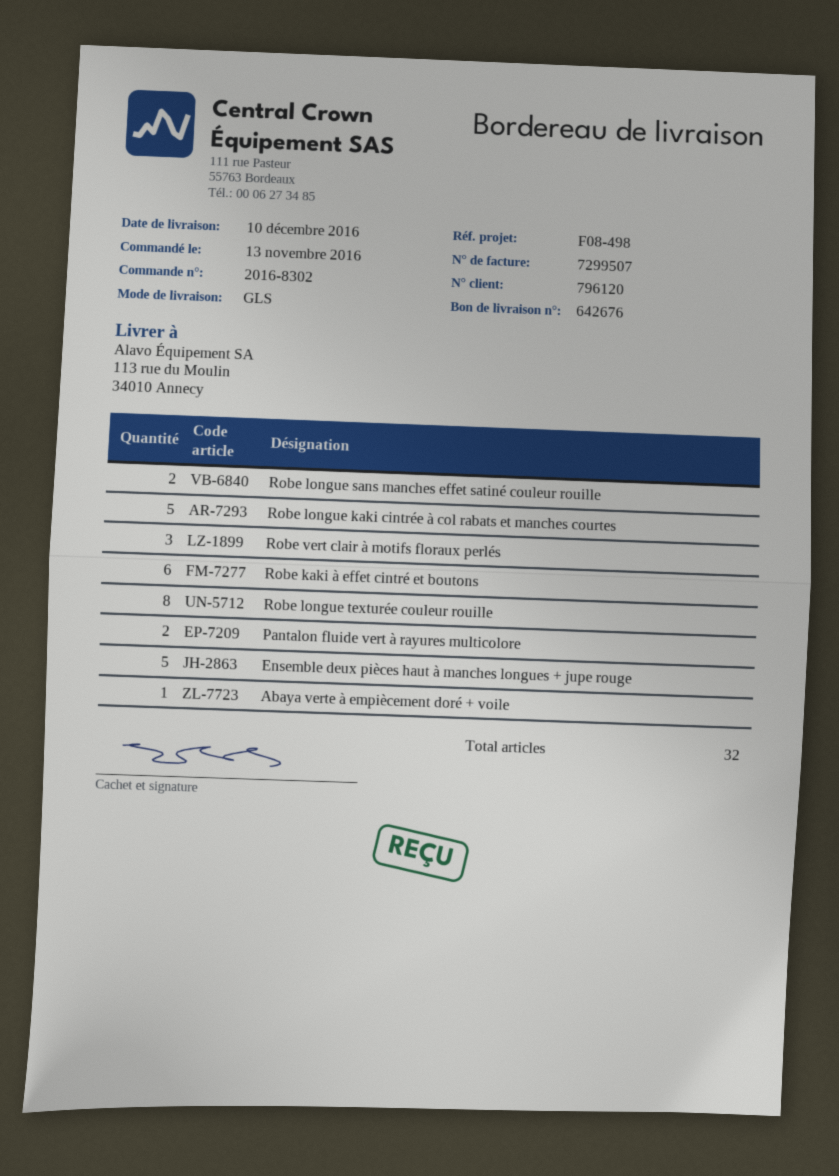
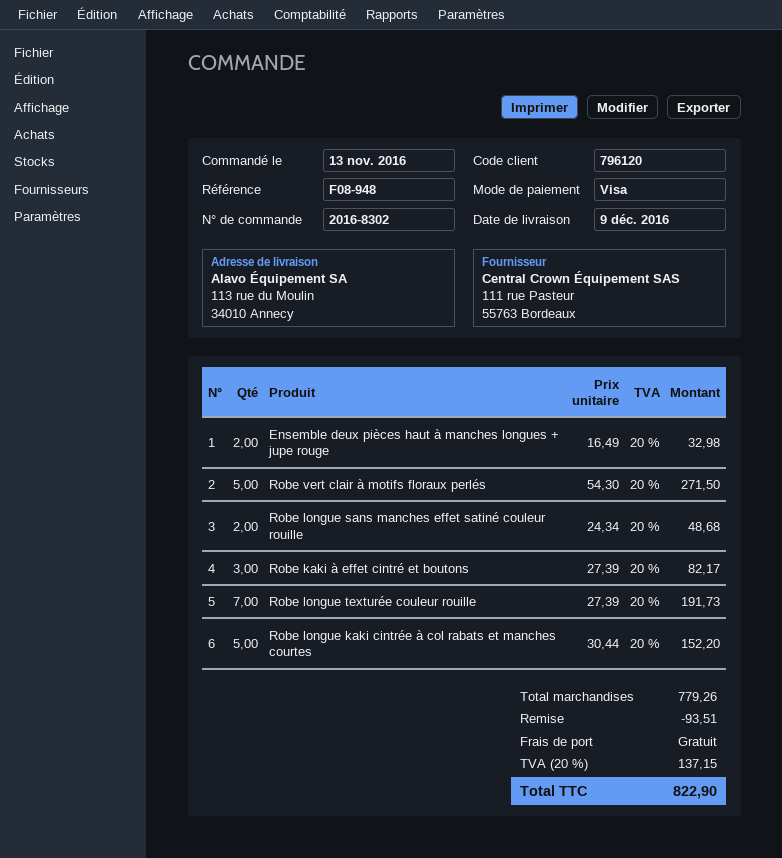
delivery date: 2016-12-10 -> 2016-12-09
reference: F08-498 -> F08-948
Robe vert clair à motifs floraux perlés: 3 -> 5
Robe kaki à effet cintré et boutons: 6 -> 3
Robe longue texturée couleur rouille: 8 -> 7
Pantalon fluide vert à rayures multicolore: 2 -> none
Ensemble deux pièces haut à manches longues + jupe rouge: 5 -> 2
Abaya verte à empiècement doré + voile: 1 -> none

